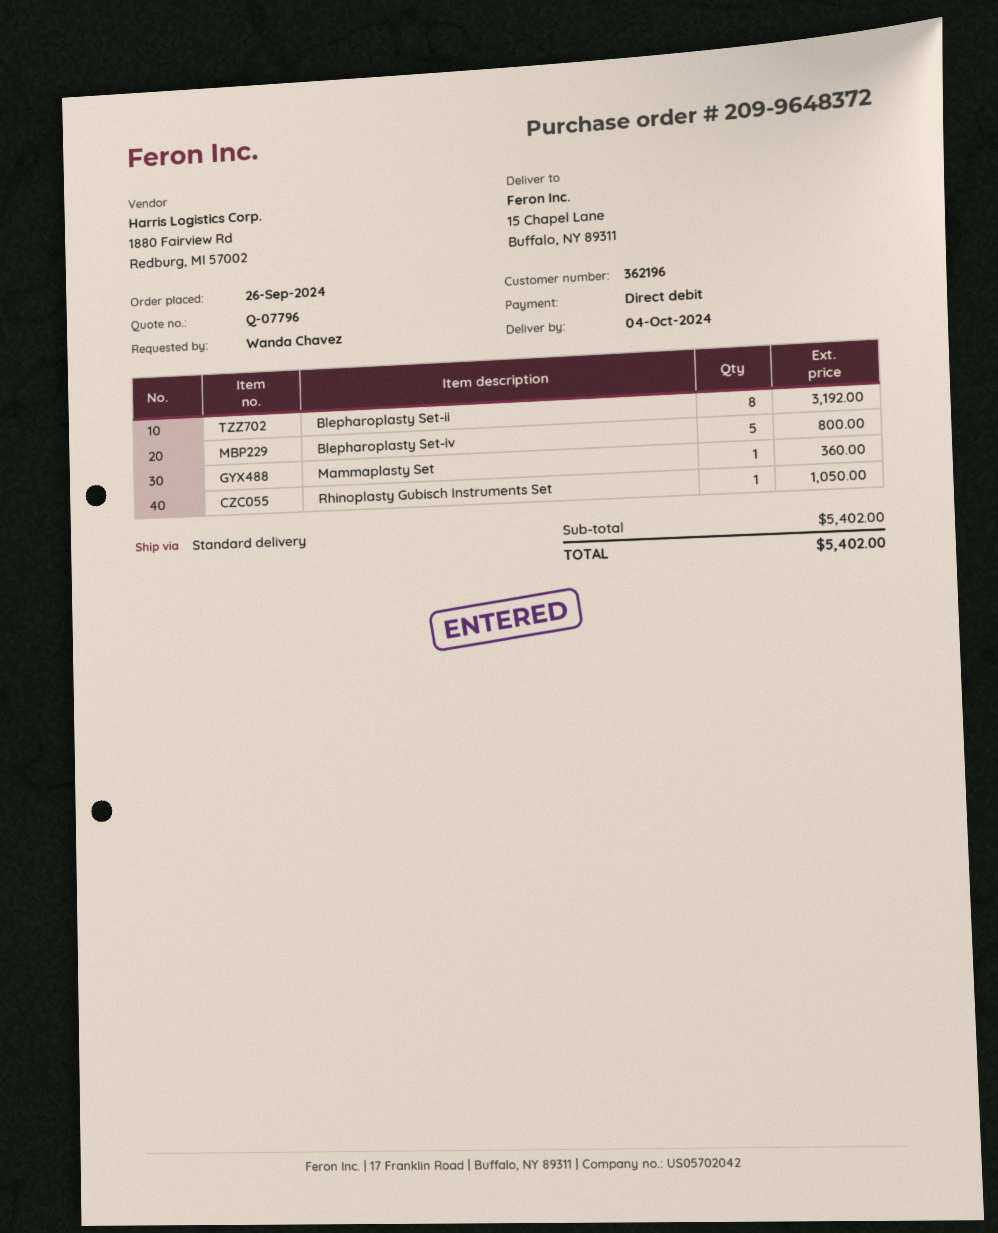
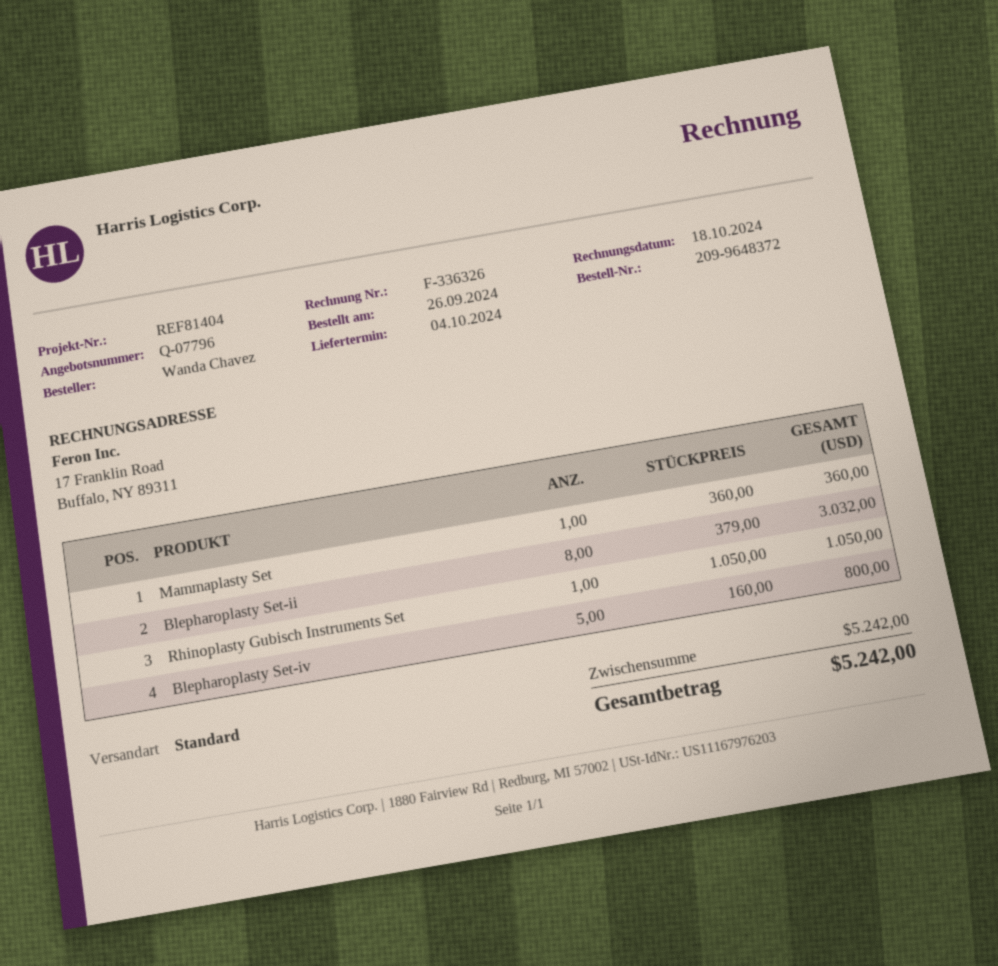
Blepharoplasty Set-ii: 8 for 3192.00 -> 8 for 3032.00
subtotal: 5402.00 -> 5242.00
total: 5402.00 -> 5242.00

